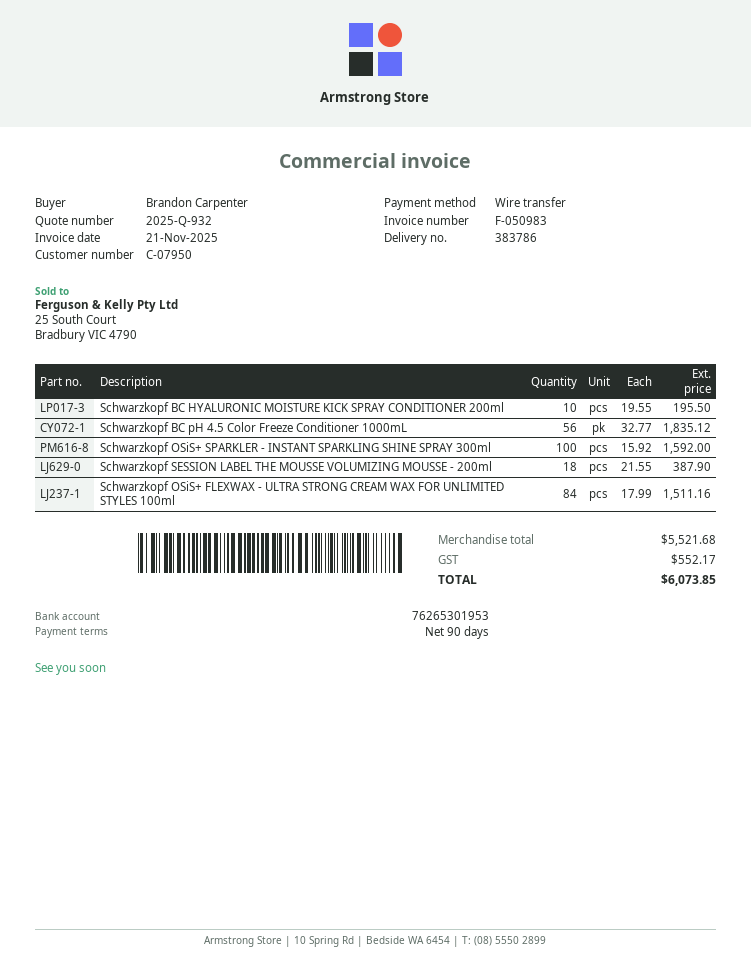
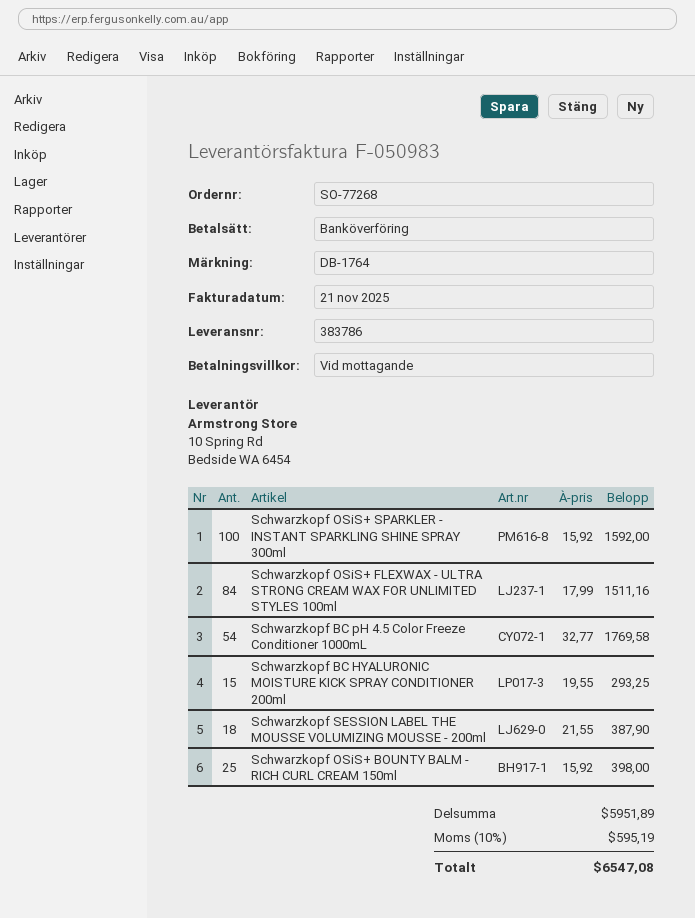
payment terms: 90 days -> on receipt
Schwarzkopf BC HYALURONIC MOISTURE KICK SPRAY CONDITIONER 200ml: 10 x 19.55 = 195.50 -> 15 x 19.55 = 293.25
Schwarzkopf BC pH 4.5 Color Freeze Conditioner 1000mL: 56 x 32.77 = 1835.12 -> 54 x 32.77 = 1769.58
Schwarzkopf OSiS+ BOUNTY BALM - RICH CURL CREAM 150ml: none -> 25 x 15.92 = 398.00
subtotal: 5521.68 -> 5951.89
tax: 552.17 -> 595.19
total: 6073.85 -> 6547.08

